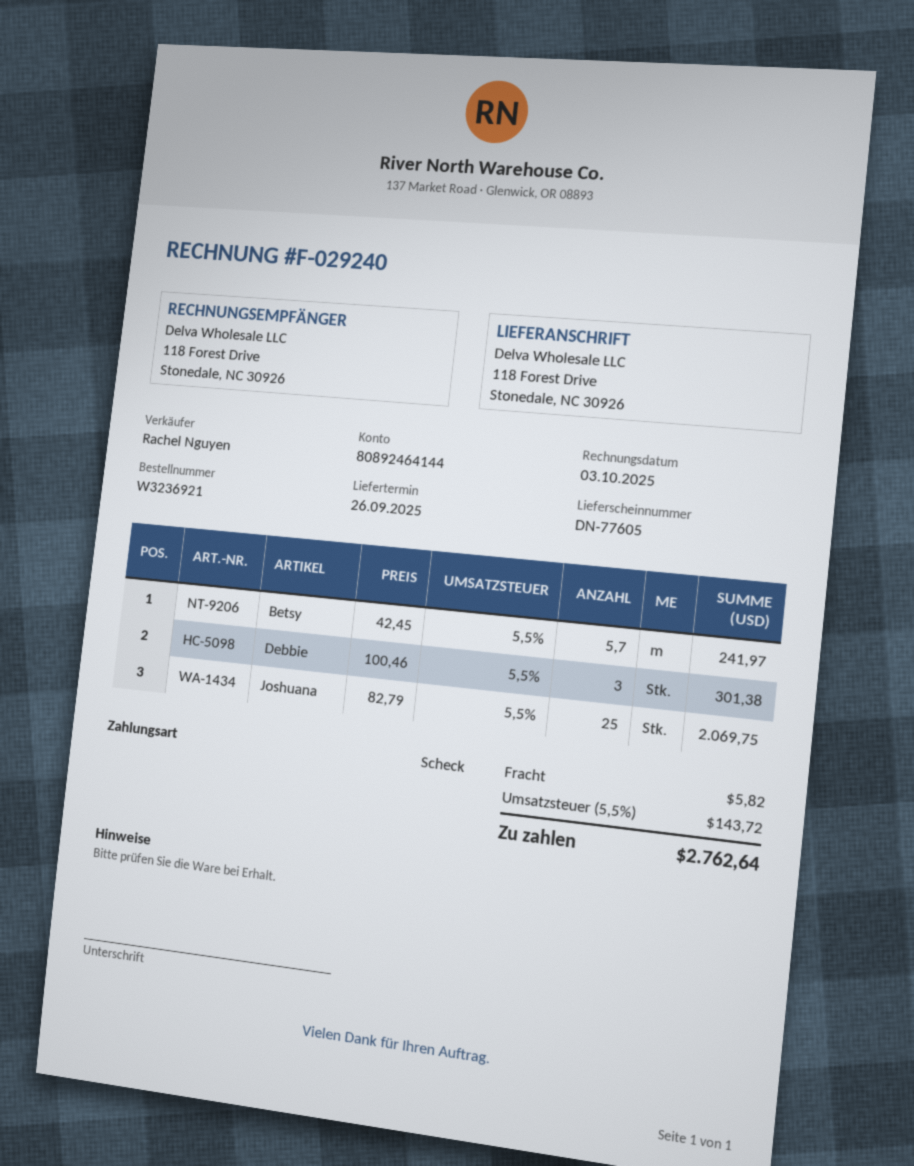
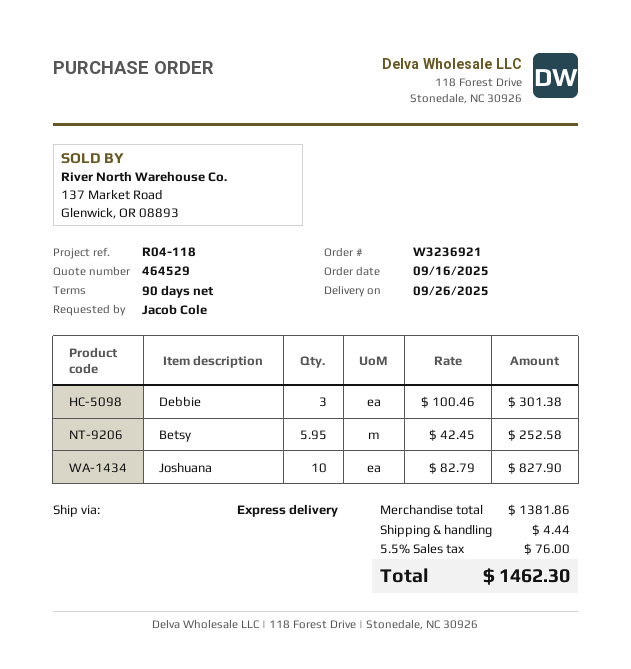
Betsy: 5.7 x 42.45 = 241.97 -> 5.95 x 42.45 = 252.58
Joshuana: 25 x 82.79 = 2069.75 -> 10 x 82.79 = 827.90
shipping: 5.82 -> 4.44
tax: 5.5% = 143.72 -> 5.5% = 76.00
total: 2762.64 -> 1462.30

